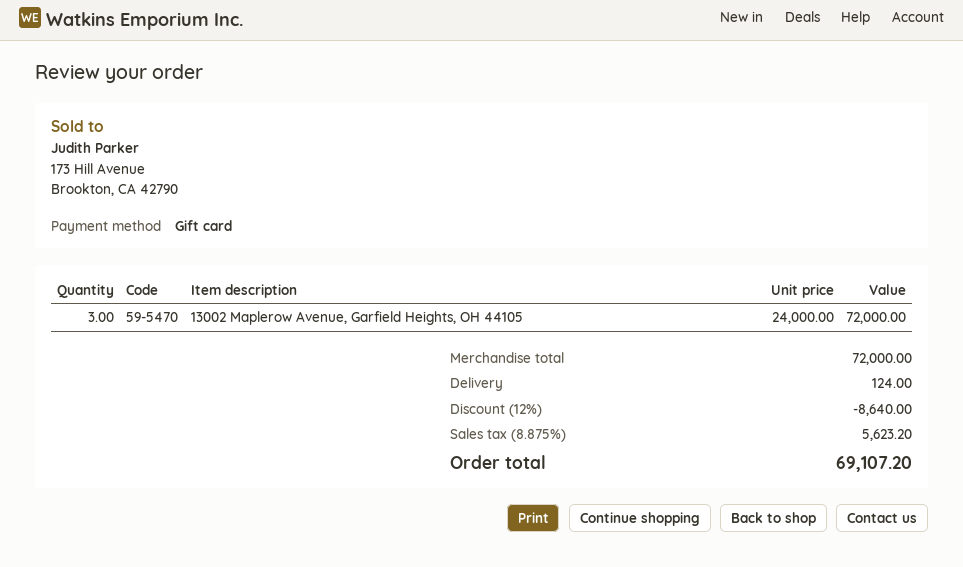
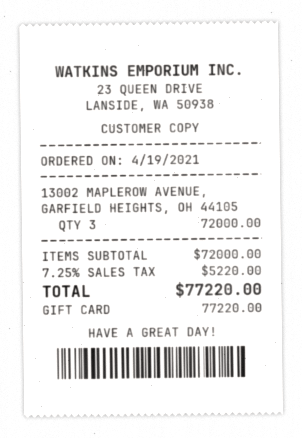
discount: 12% = 8640.00 -> none
shipping: 124.00 -> none
tax: 8.875% = 5623.20 -> 7.25% = 5220.00
total: 69107.20 -> 77220.00

